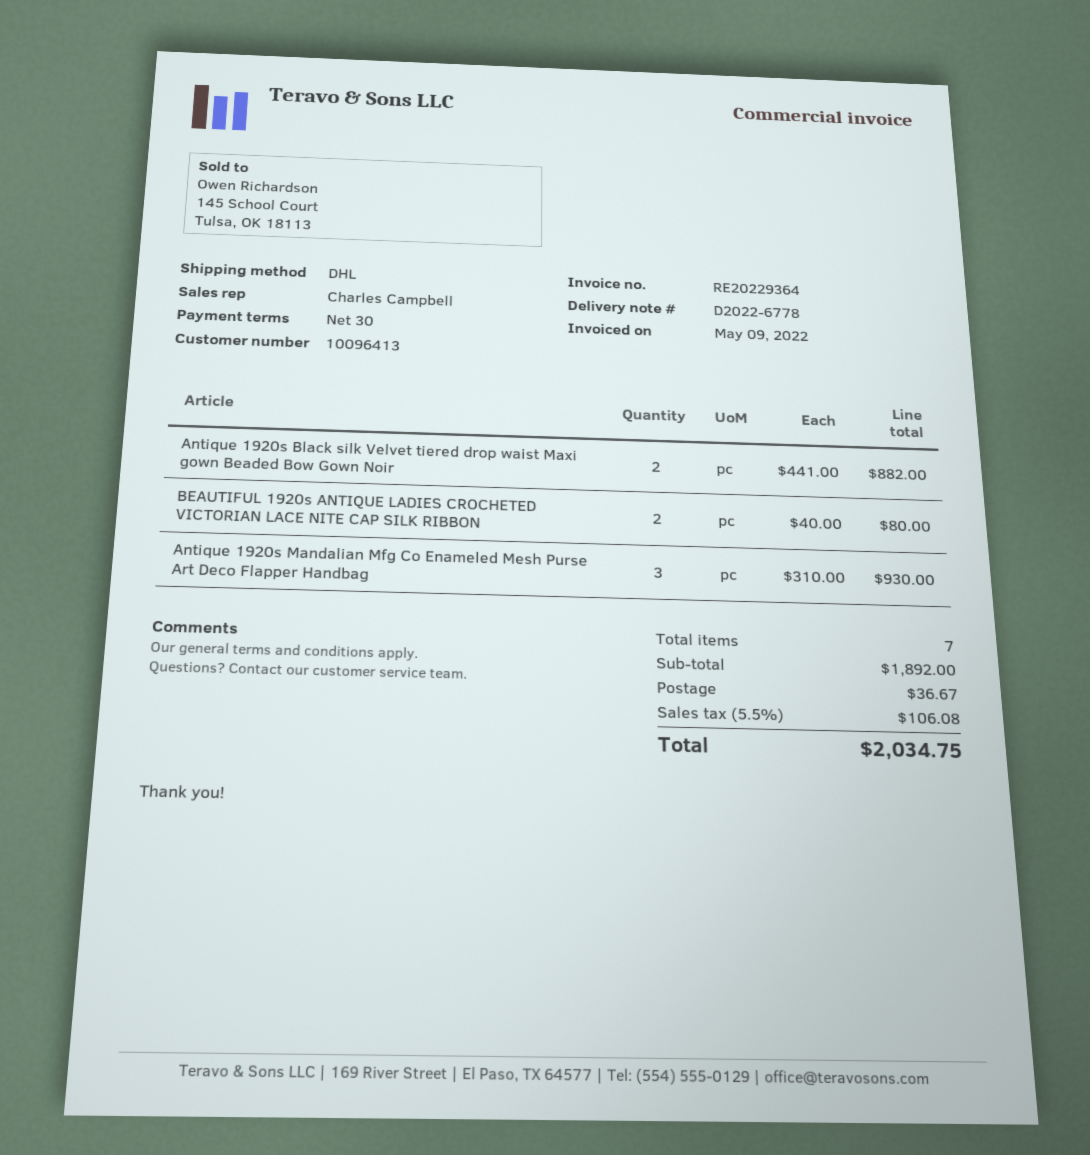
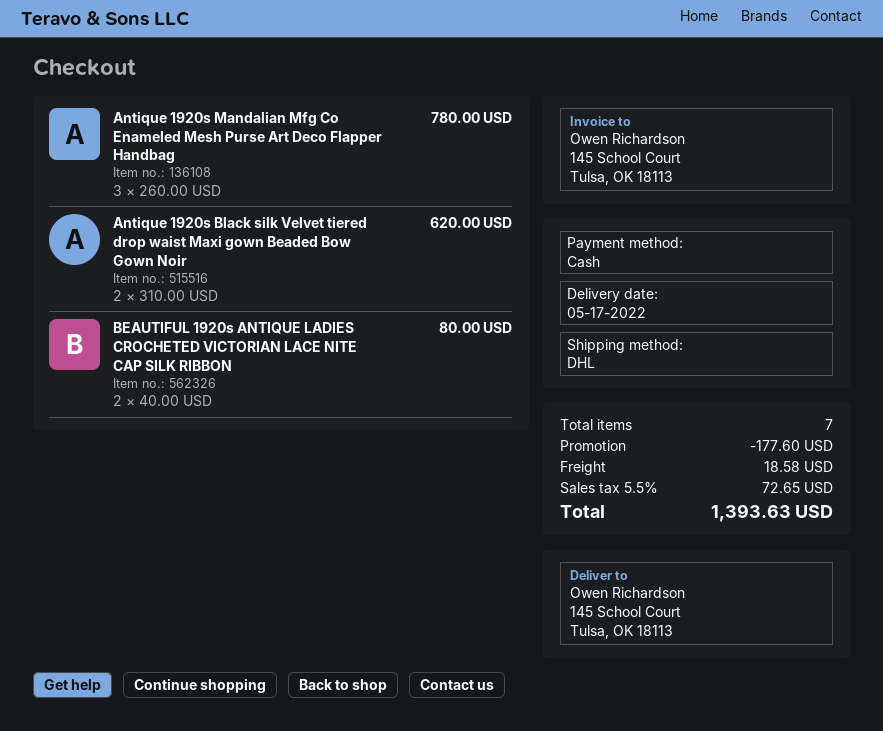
Antique 1920s Black silk Velvet tiered drop waist Maxi gown Beaded Bow Gown Noir: 2 x 441.00 = 882.00 -> 2 x 310.00 = 620.00
Antique 1920s Mandalian Mfg Co Enameled Mesh Purse Art Deco Flapper Handbag: 3 x 310.00 = 930.00 -> 3 x 260.00 = 780.00
discount: none -> 177.60
shipping: 36.67 -> 18.58
tax: 5.5% = 106.08 -> 5.5% = 72.65
total: 2034.75 -> 1393.63

